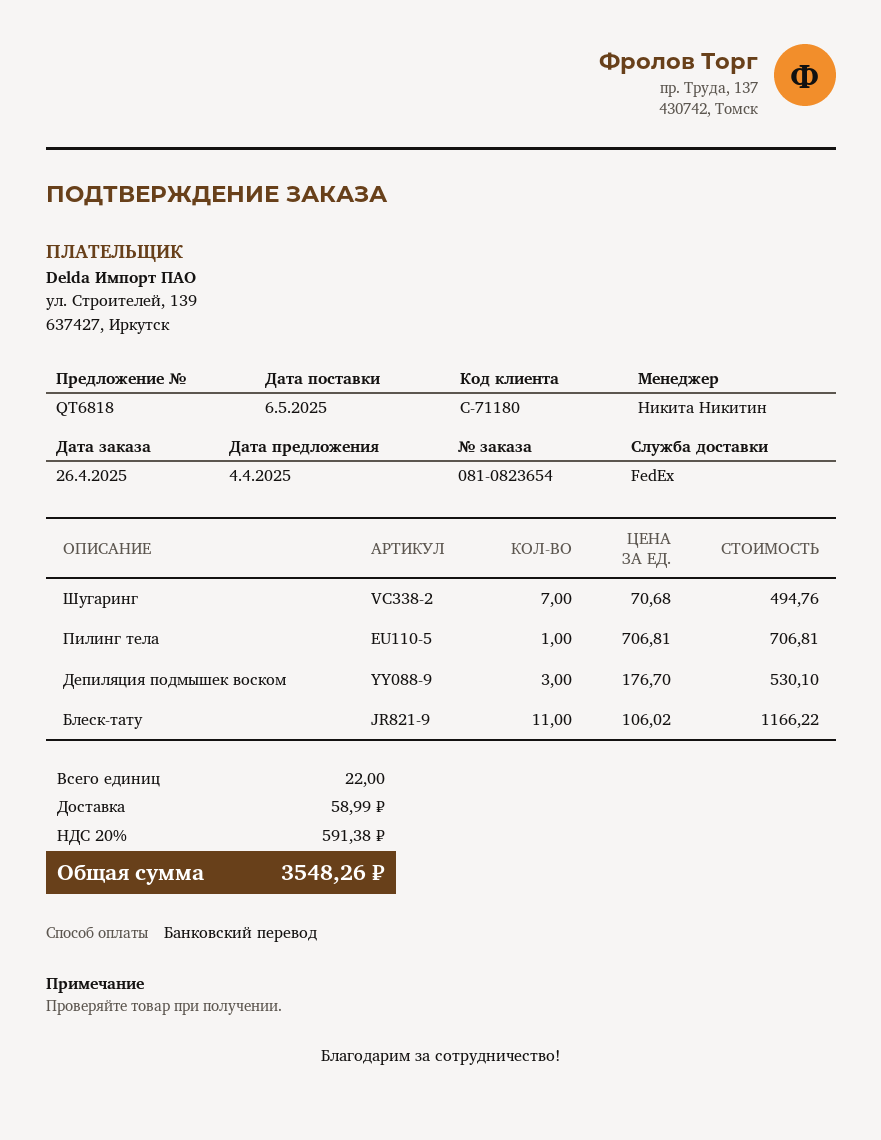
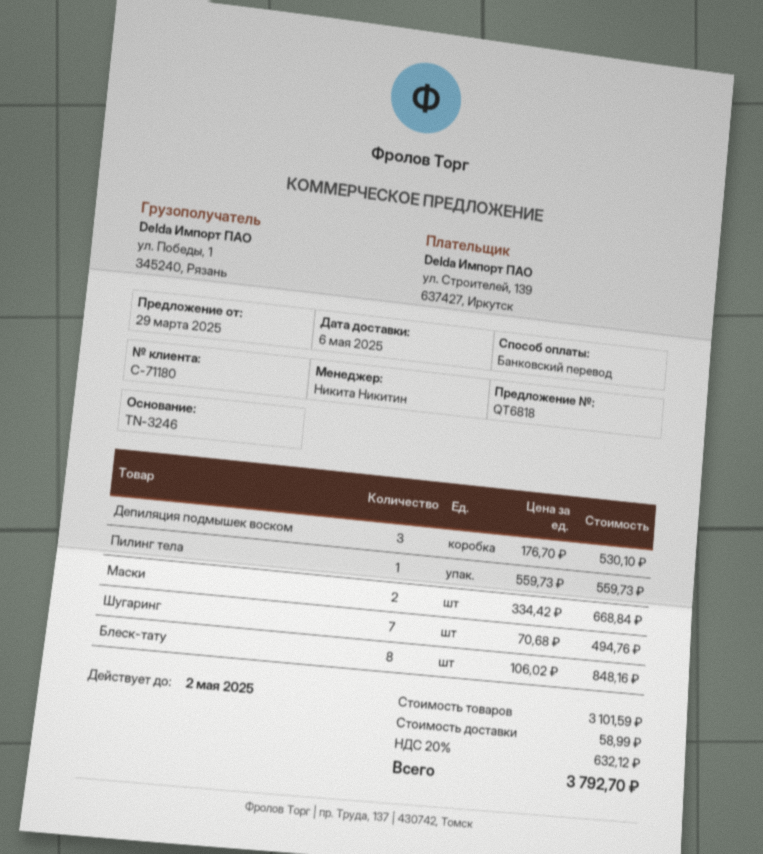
quote date: 2025-04-04 -> 2025-03-29
Пилинг тела: 1 x 706.81 = 706.81 -> 1 x 559.73 = 559.73
Блеск-тату: 11 x 106.02 = 1166.22 -> 8 x 106.02 = 848.16
Маски: none -> 2 x 334.42 = 668.84
tax: 20% = 591.38 -> 20% = 632.12
total: 3548.26 -> 3792.70

